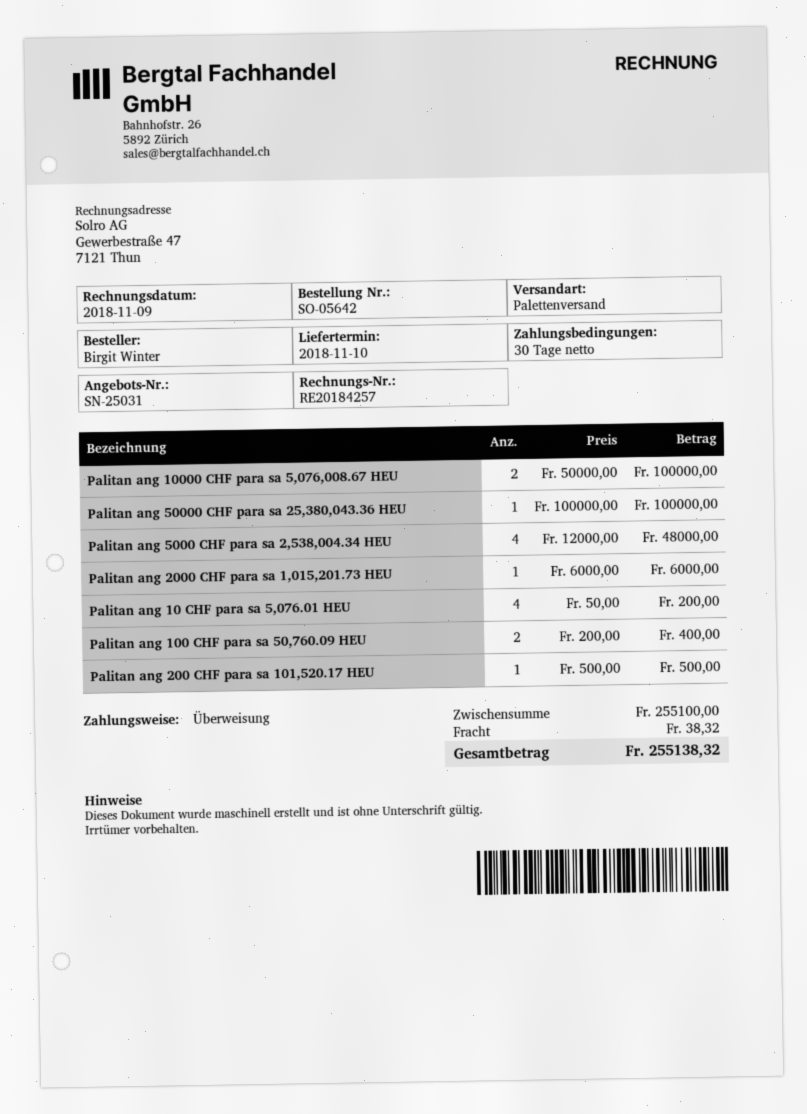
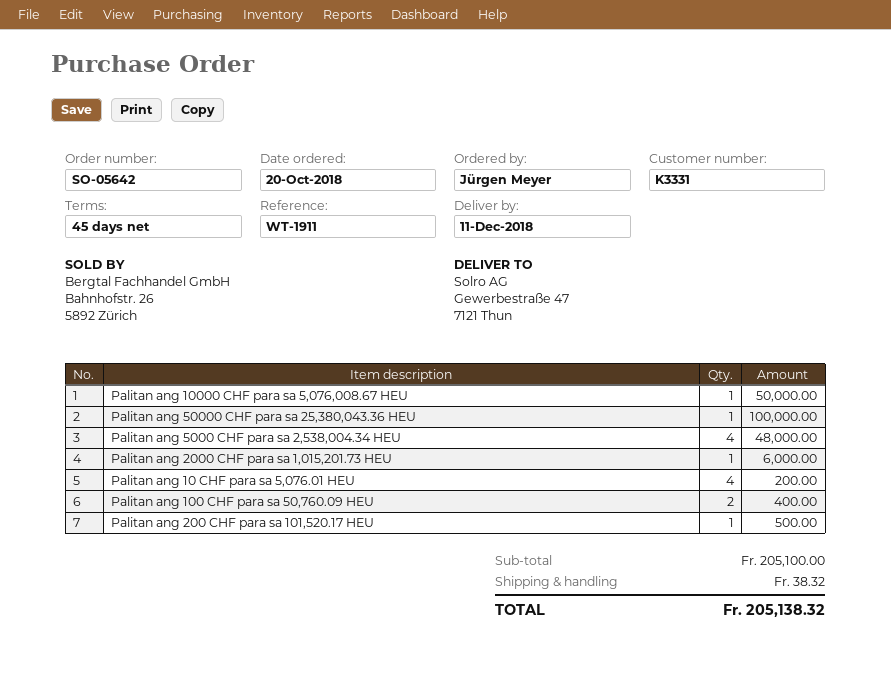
delivery date: 2018-11-10 -> 2018-12-11
payment terms: 30 days -> 45 days
ordered by: Birgit Winter -> Jürgen Meyer
Palitan ang 10000 CHF para sa 5,076,008.67 HEU: 2 for 100000.00 -> 1 for 50000.00
subtotal: 255100.00 -> 205100.00
total: 255138.32 -> 205138.32

